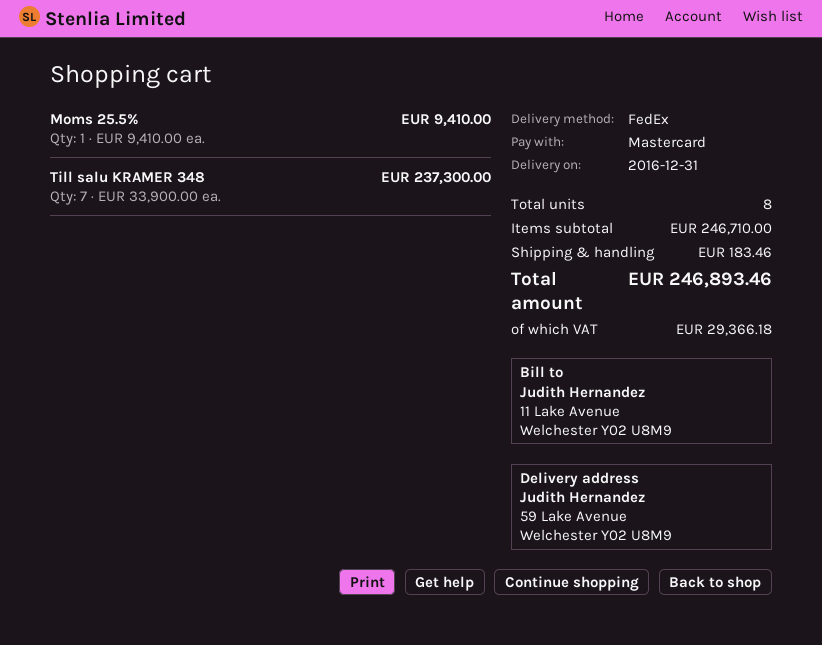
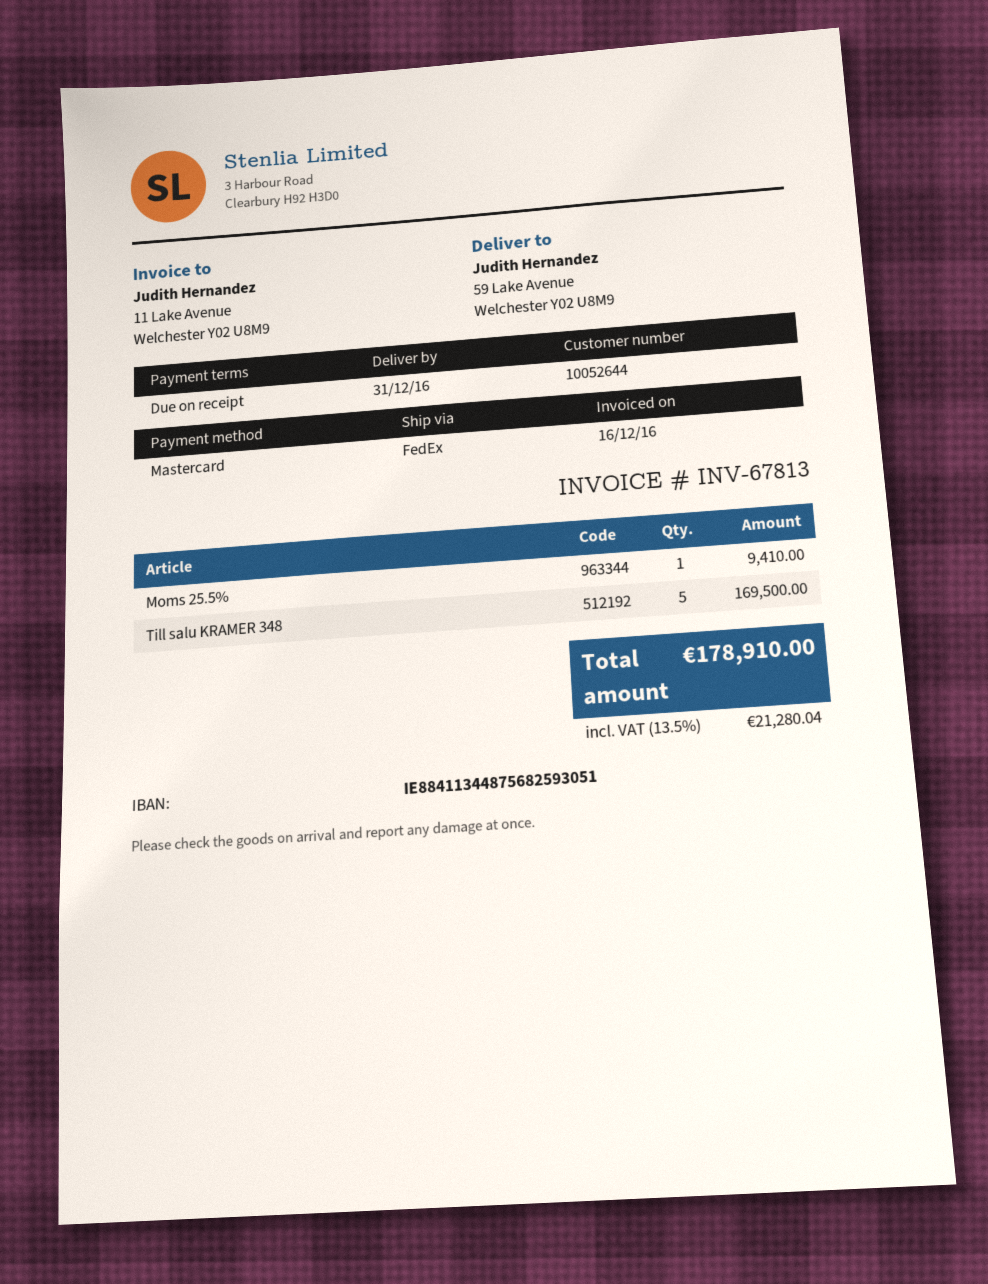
Till salu KRAMER 348: 7 for 237300.00 -> 5 for 169500.00
shipping: 183.46 -> none
tax: 29366.18 -> 21280.04
total: 246893.46 -> 178910.00

